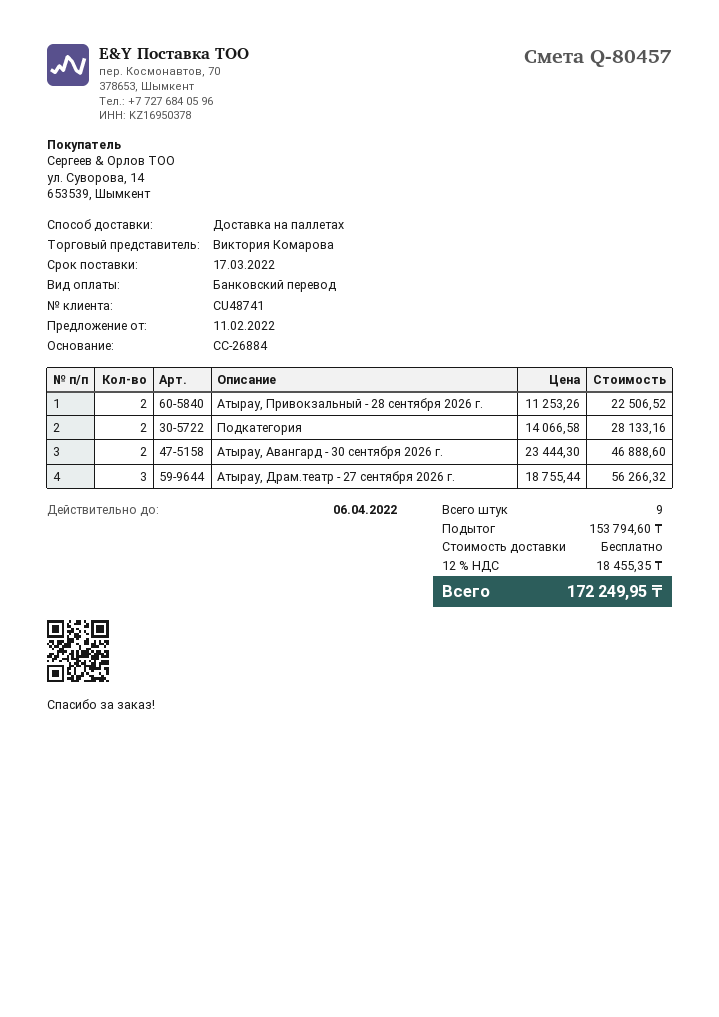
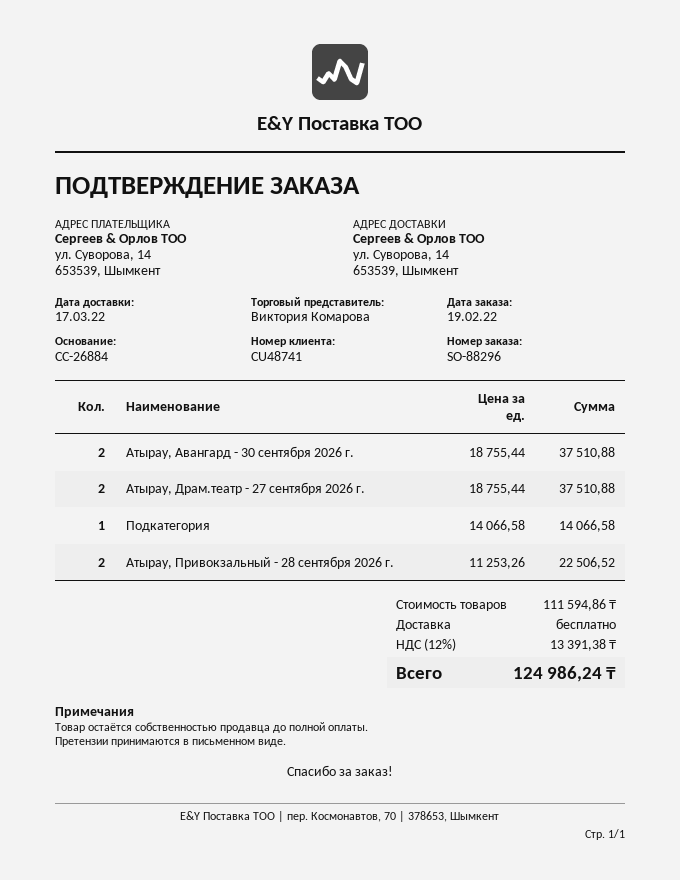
Подкатегория: 2 x 14066.58 = 28133.16 -> 1 x 14066.58 = 14066.58
Атырау, Авангард - 30 сентября 2026 г.: 2 x 23444.30 = 46888.60 -> 2 x 18755.44 = 37510.88
Атырау, Драм.театр - 27 сентября 2026 г.: 3 x 18755.44 = 56266.32 -> 2 x 18755.44 = 37510.88
subtotal: 153794.60 -> 111594.86
tax: 12% = 18455.35 -> 12% = 13391.38
total: 172249.95 -> 124986.24

